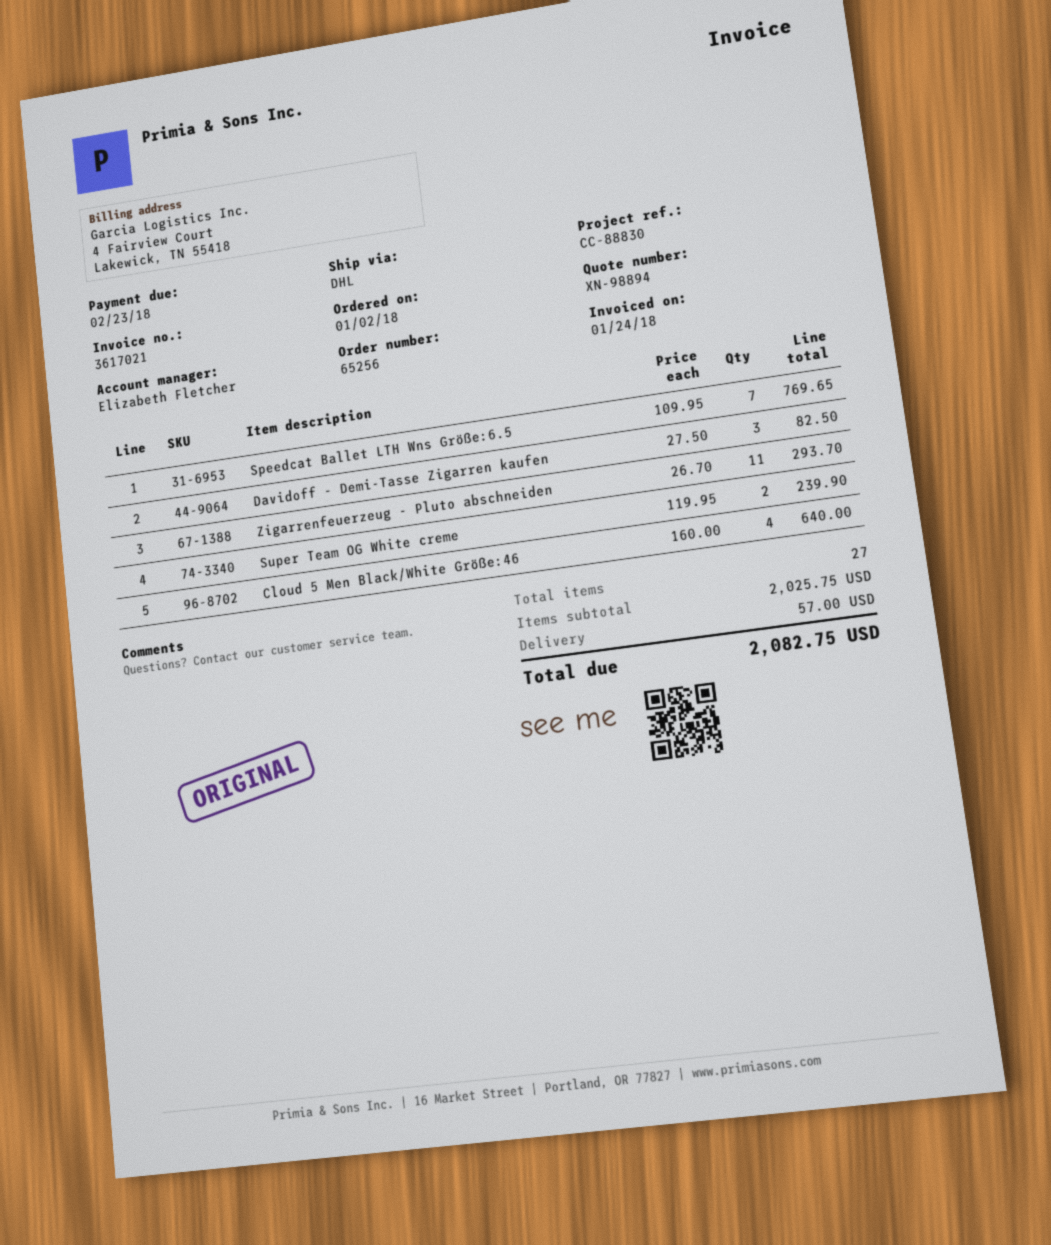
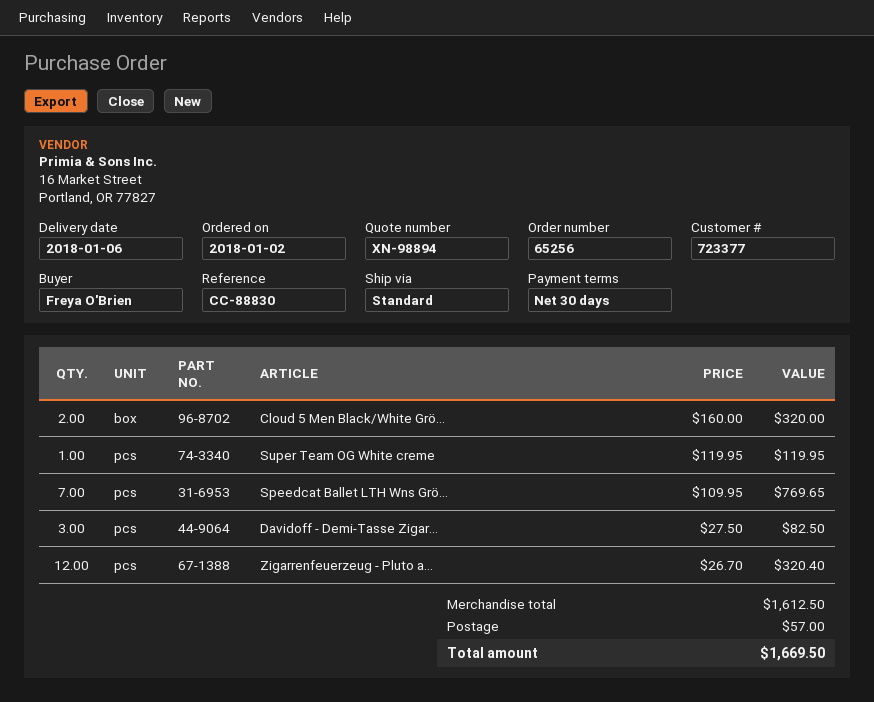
shipping method: DHL -> standard
Zigarrenfeuerzeug - Pluto abschneiden: 11 x 26.70 = 293.70 -> 12 x 26.70 = 320.40
Super Team OG White creme: 2 x 119.95 = 239.90 -> 1 x 119.95 = 119.95
Cloud 5 Men Black/White Größe:46: 4 x 160.00 = 640.00 -> 2 x 160.00 = 320.00
subtotal: 2025.75 -> 1612.50
total: 2082.75 -> 1669.50

